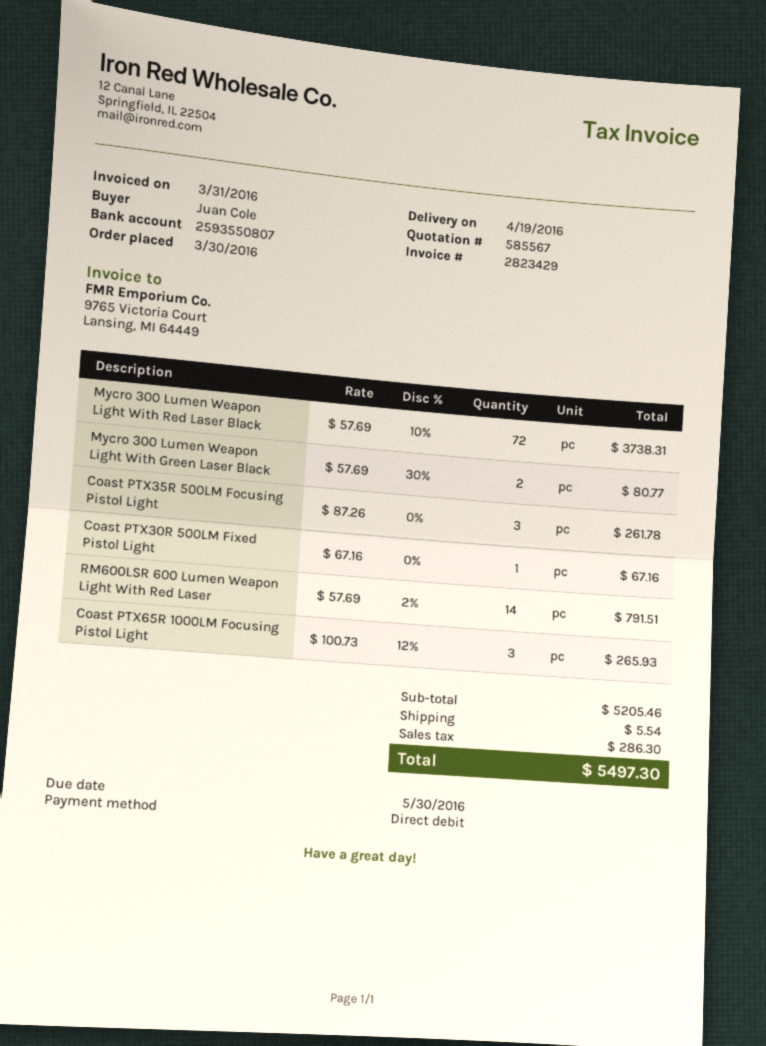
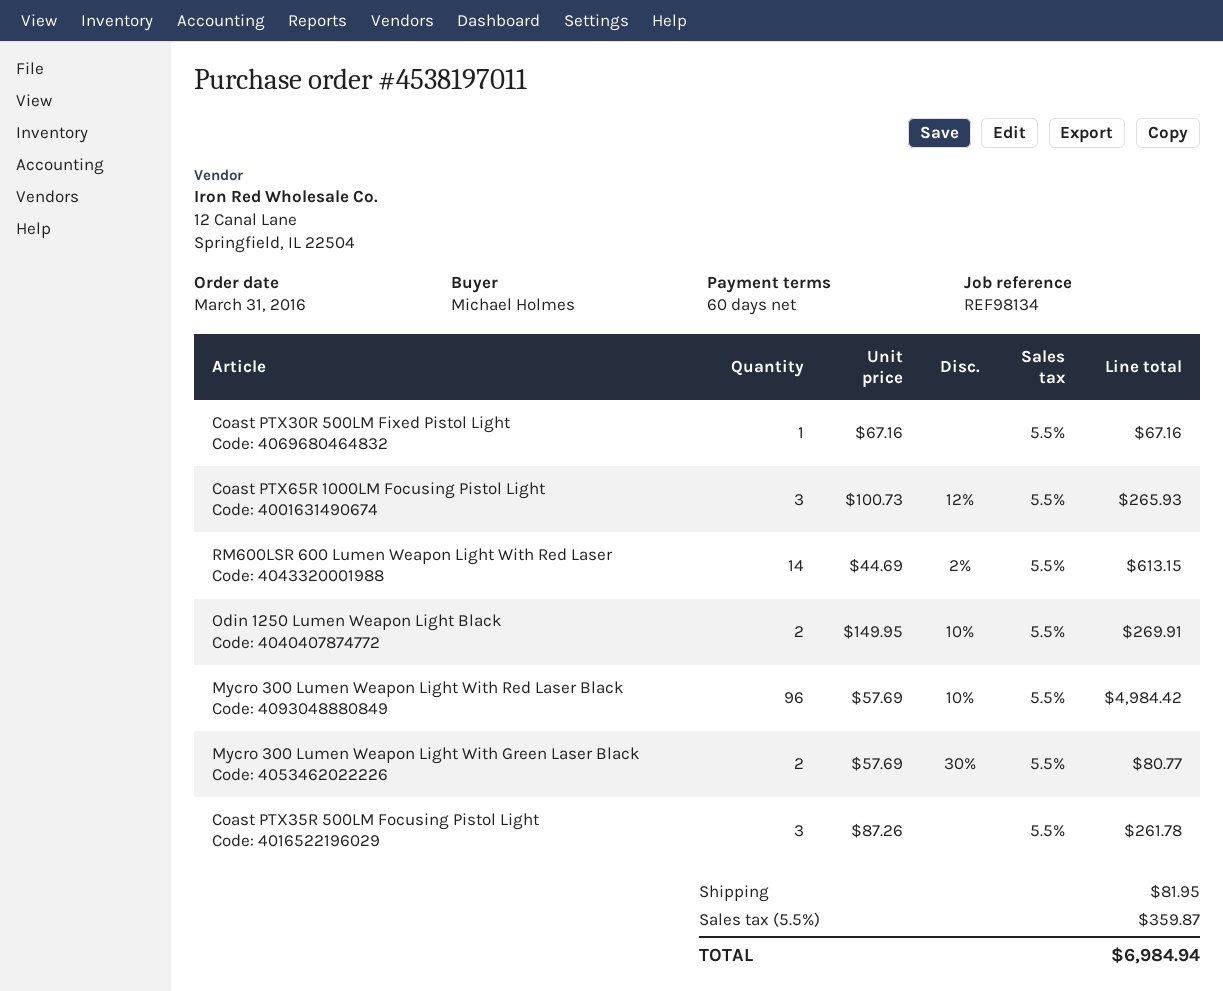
order date: 2016-03-30 -> 2016-03-31
ordered by: Juan Cole -> Michael Holmes
Mycro 300 Lumen Weapon Light With Red Laser Black: 72 x 57.69 - 10% = 3738.31 -> 96 x 57.69 - 10% = 4984.42
RM600LSR 600 Lumen Weapon Light With Red Laser: 14 x 57.69 - 2% = 791.51 -> 14 x 44.69 - 2% = 613.15
Odin 1250 Lumen Weapon Light Black: none -> 2 x 149.95 - 10% = 269.91
shipping: 5.54 -> 81.95
tax: 286.30 -> 359.87
total: 5497.30 -> 6984.94

